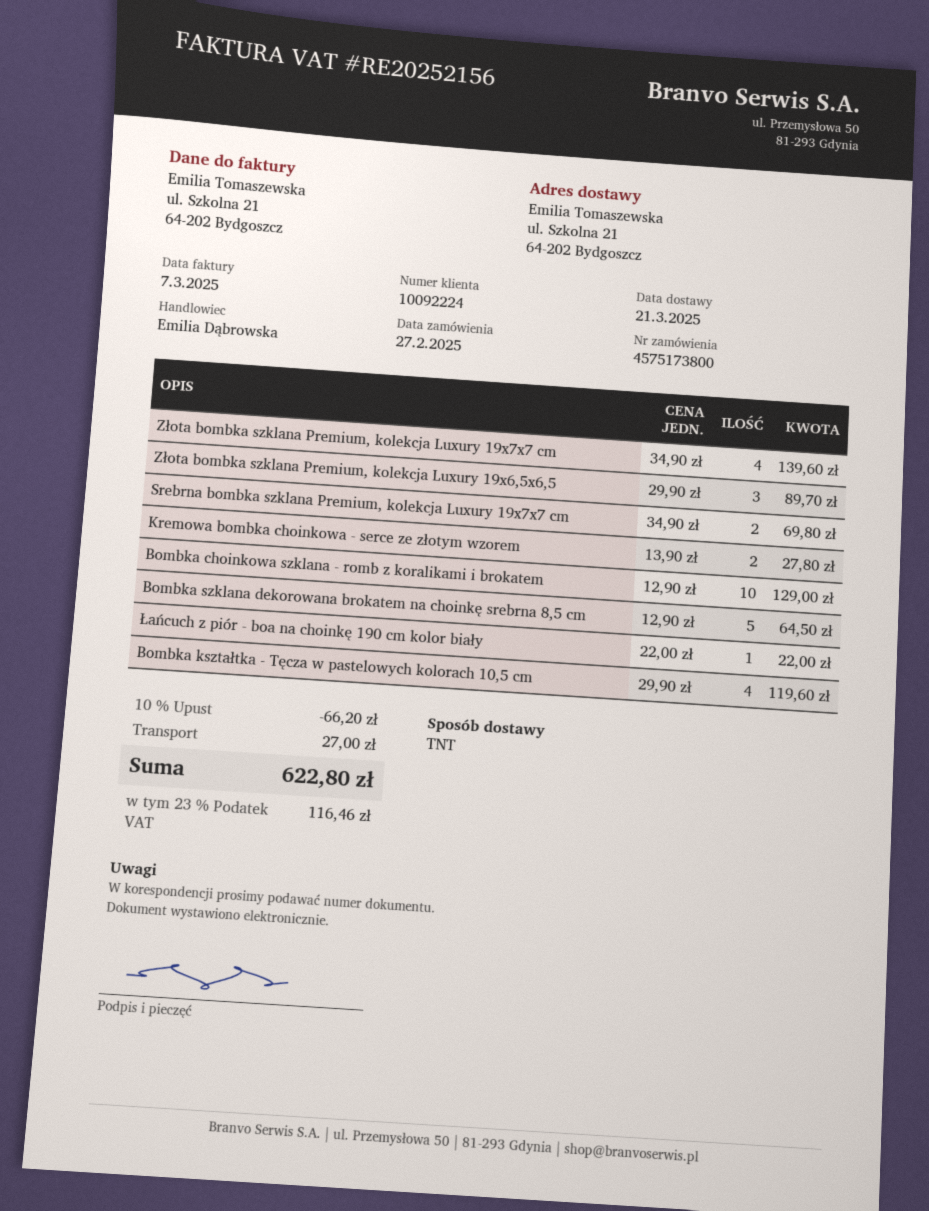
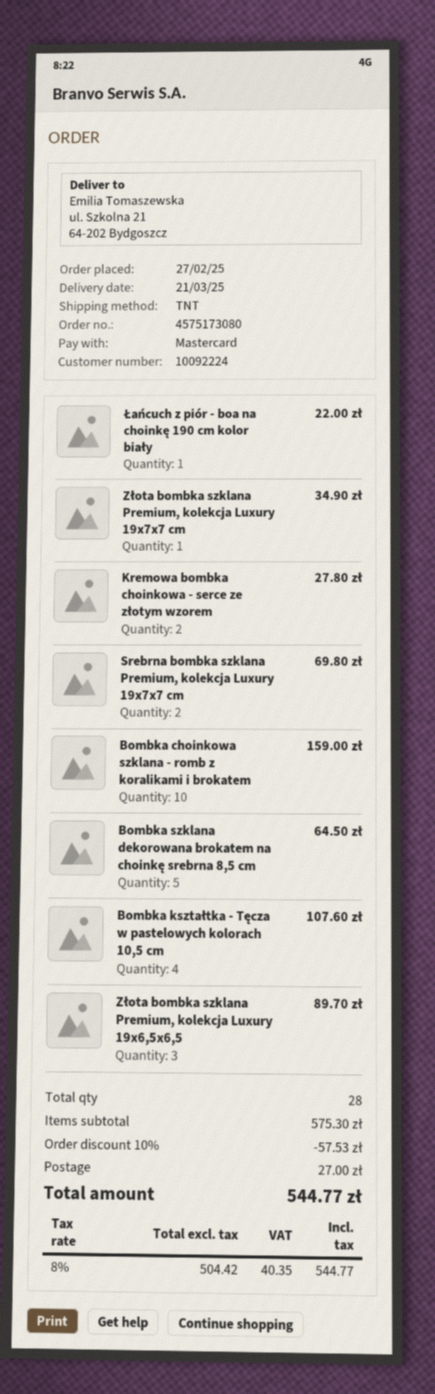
order number: 4575173800 -> 4575173080
Złota bombka szklana Premium, kolekcja Luxury 19x7x7 cm: 4 for 139.60 -> 1 for 34.90
Bombka choinkowa szklana - romb z koralikami i brokatem: 10 for 129.00 -> 10 for 159.00
Bombka kształtka - Tęcza w pastelowych kolorach 10,5 cm: 4 for 119.60 -> 4 for 107.60
discount: 10% = 66.20 -> 10% = 57.53
tax: 23% = 116.46 -> 8% = 40.35
total: 622.80 -> 544.77

